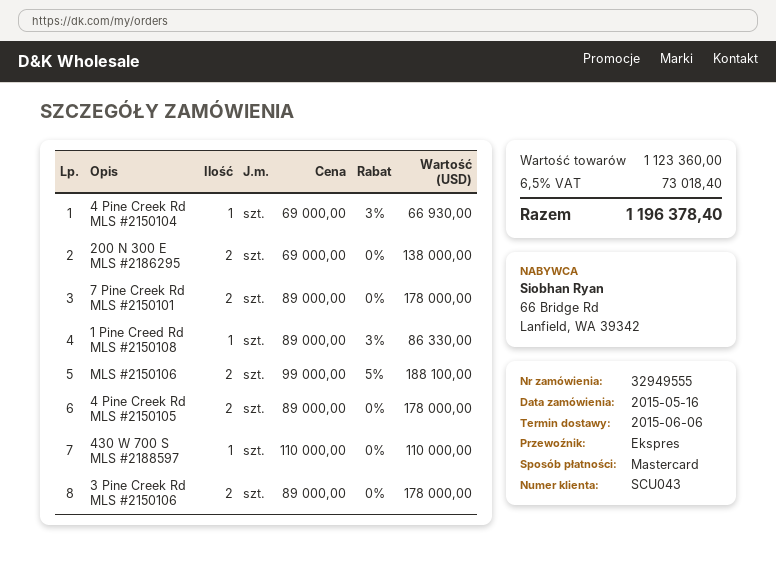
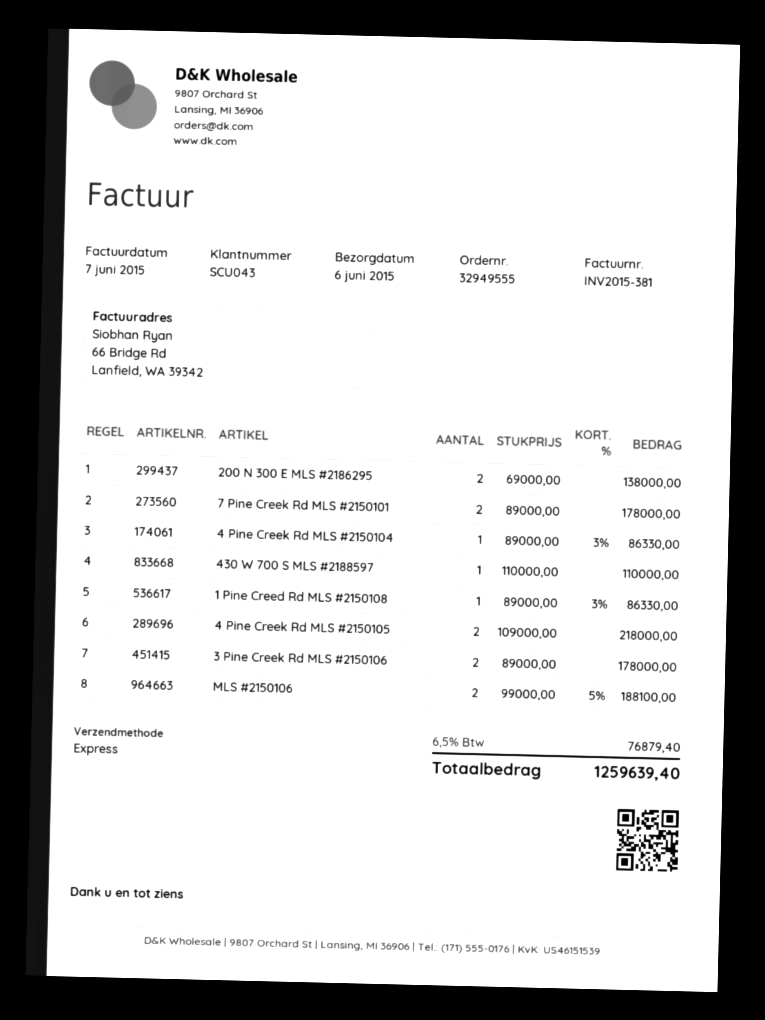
4 Pine Creek Rd MLS #2150104: 1 x 69000.00 - 3% = 66930.00 -> 1 x 89000.00 - 3% = 86330.00
4 Pine Creek Rd MLS #2150105: 2 x 89000.00 = 178000.00 -> 2 x 109000.00 = 218000.00
tax: 6.5% = 73018.40 -> 6.5% = 76879.40
total: 1196378.40 -> 1259639.40

